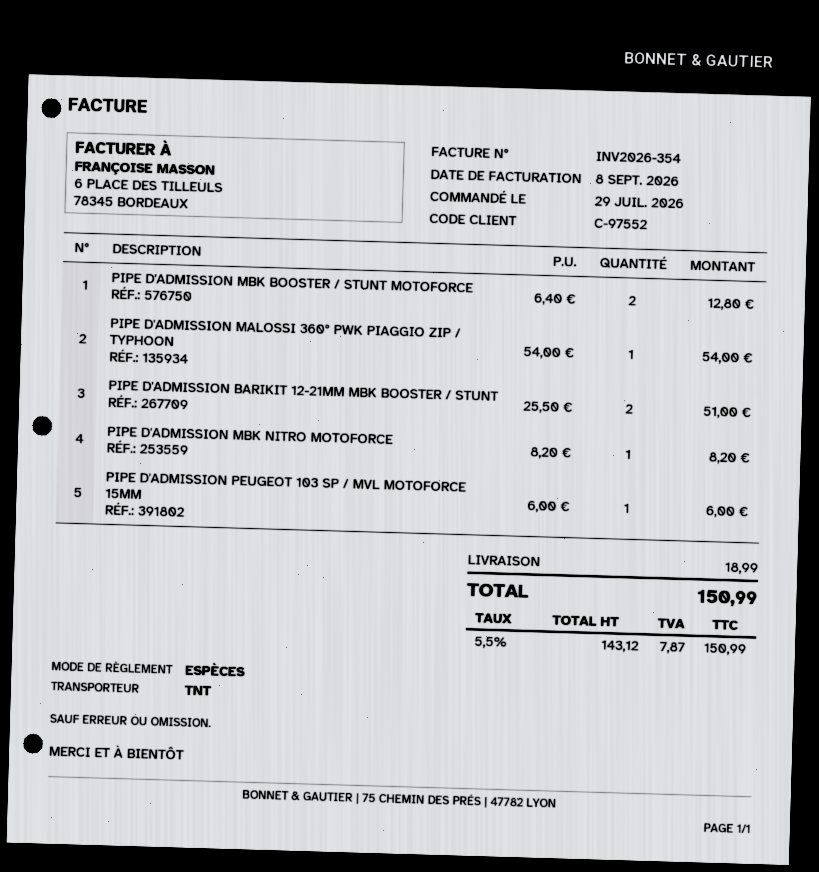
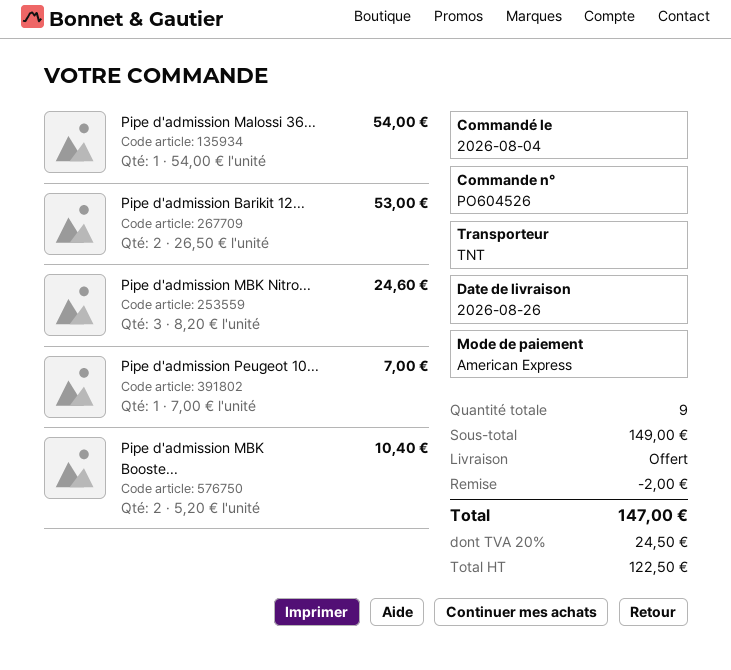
order date: 2026-07-29 -> 2026-08-04
payment method: cash -> American Express
PIPE D'ADMISSION MBK BOOSTER / STUNT MOTOFORCE: 2 x 6.40 = 12.80 -> 2 x 5.20 = 10.40
PIPE D'ADMISSION BARIKIT 12-21MM MBK BOOSTER / STUNT: 2 x 25.50 = 51.00 -> 2 x 26.50 = 53.00
PIPE D'ADMISSION MBK NITRO MOTOFORCE: 1 x 8.20 = 8.20 -> 3 x 8.20 = 24.60
PIPE D'ADMISSION PEUGEOT 103 SP / MVL MOTOFORCE 15MM: 1 x 6.00 = 6.00 -> 1 x 7.00 = 7.00
discount: none -> 2.00
shipping: 18.99 -> 0.00
net: 143.12 -> 122.50
tax: 5.5% = 7.87 -> 20% = 24.50
total: 150.99 -> 147.00

